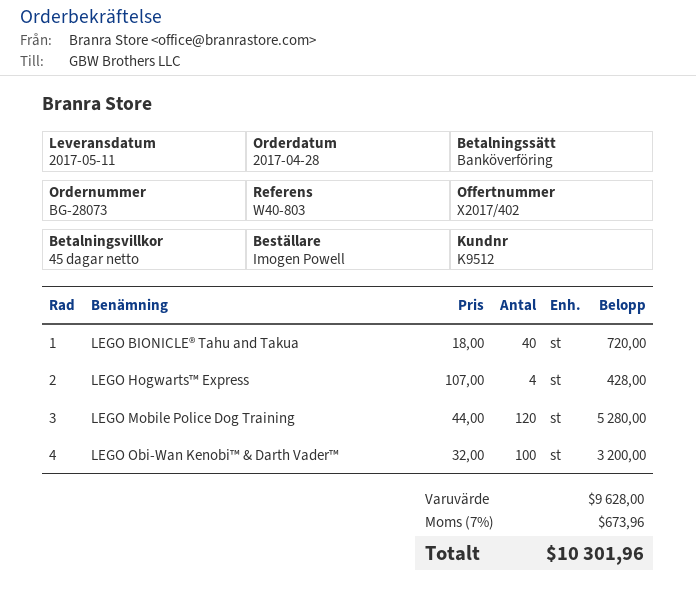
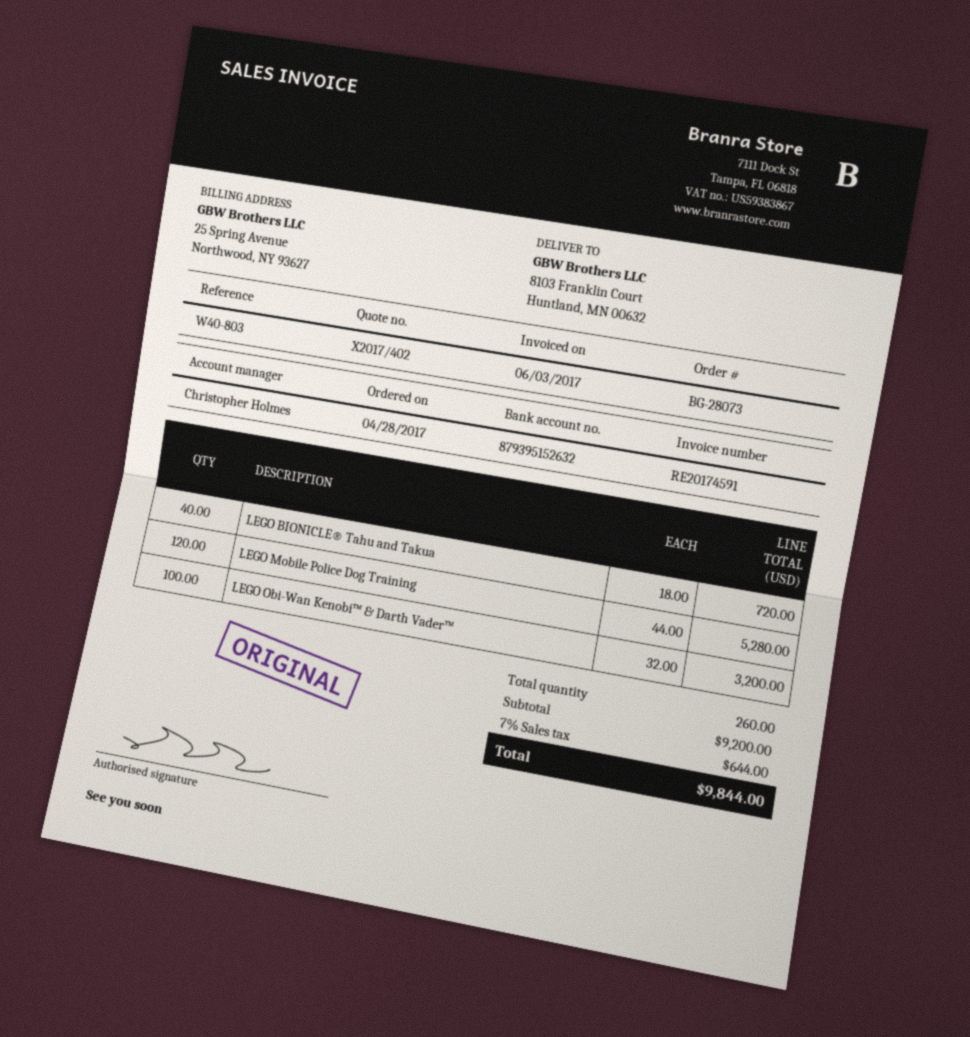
LEGO Hogwarts™ Express: 4 x 107.00 = 428.00 -> none
subtotal: 9628.00 -> 9200.00
tax: 7% = 673.96 -> 7% = 644.00
total: 10301.96 -> 9844.00

